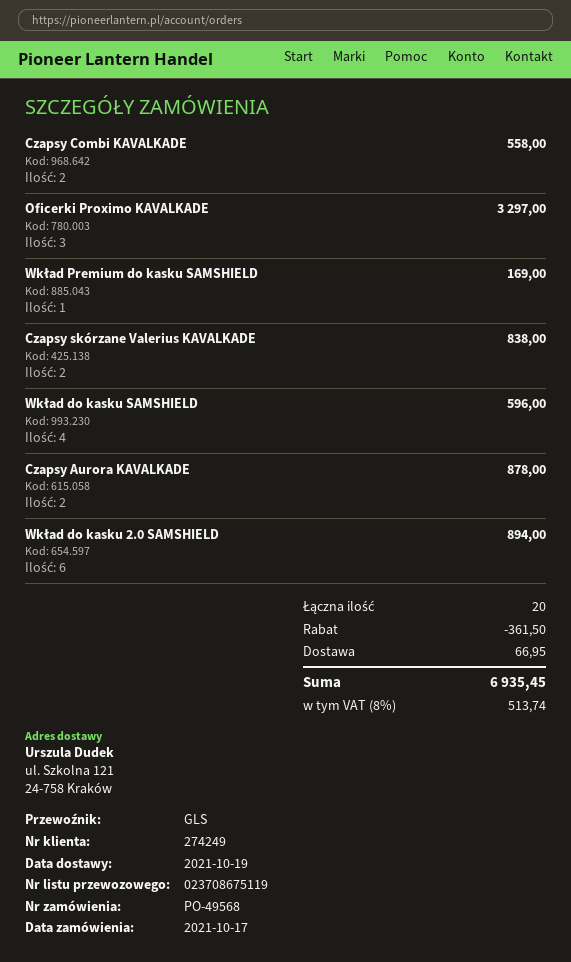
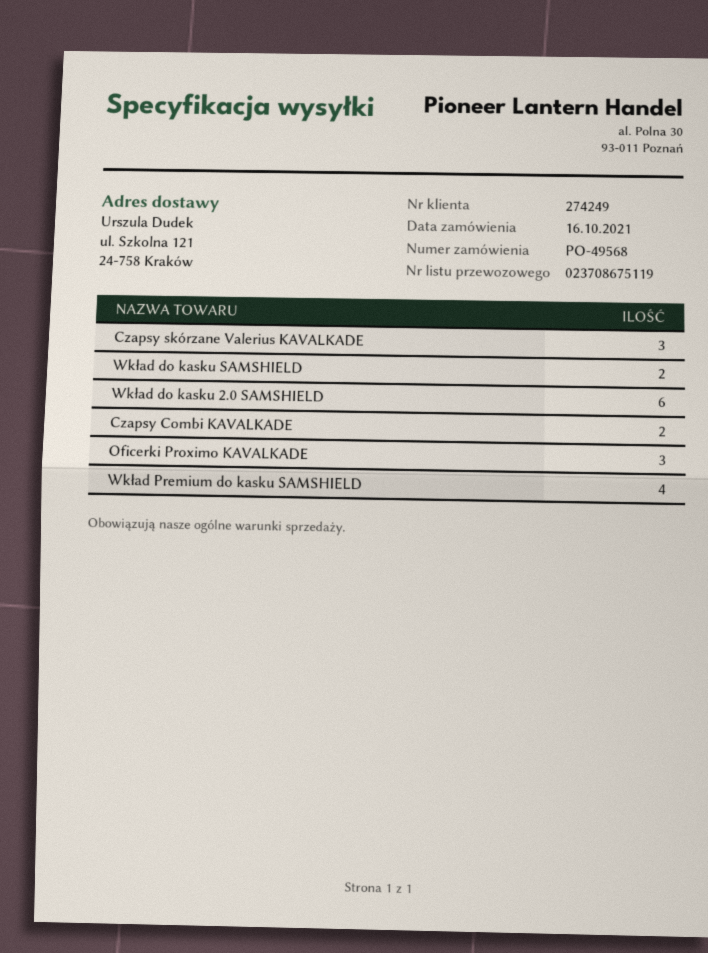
order date: 2021-10-17 -> 2021-10-16
Wkład Premium do kasku SAMSHIELD: 1 -> 4
Czapsy skórzane Valerius KAVALKADE: 2 -> 3
Wkład do kasku SAMSHIELD: 4 -> 2
Czapsy Aurora KAVALKADE: 2 -> none

